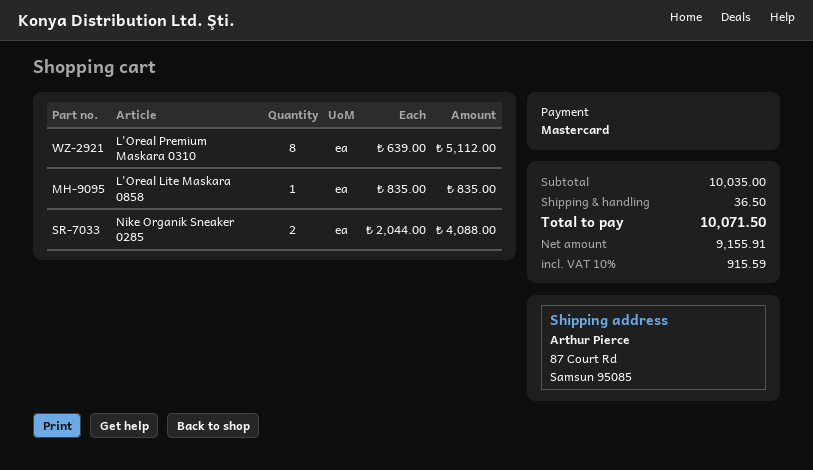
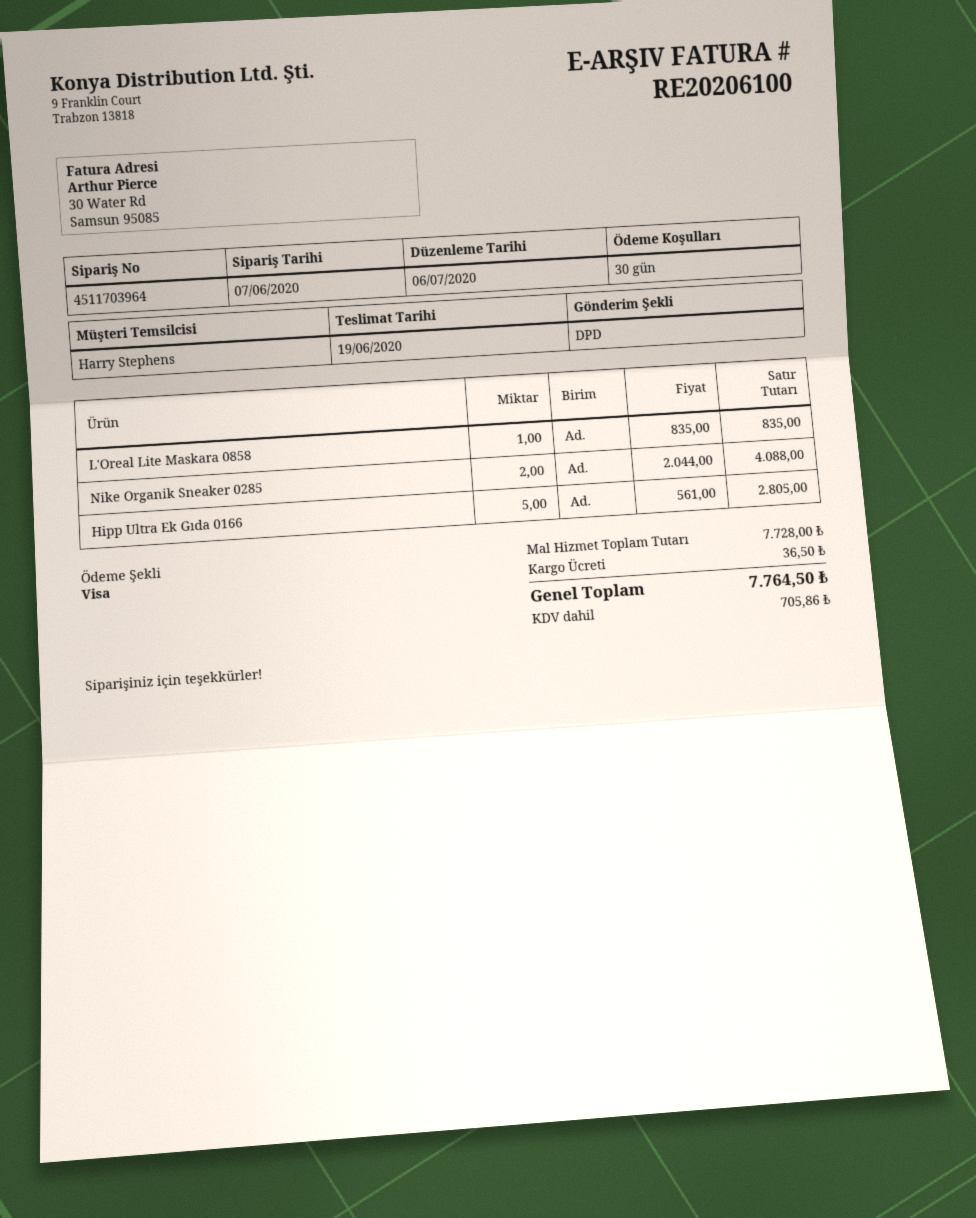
payment method: Mastercard -> Visa
L'Oreal Premium Maskara 0310: 8 x 639.00 = 5112.00 -> none
Hipp Ultra Ek Gıda 0166: none -> 5 x 561.00 = 2805.00
subtotal: 10035.00 -> 7728.00
tax: 915.59 -> 705.86
total: 10071.50 -> 7764.50

